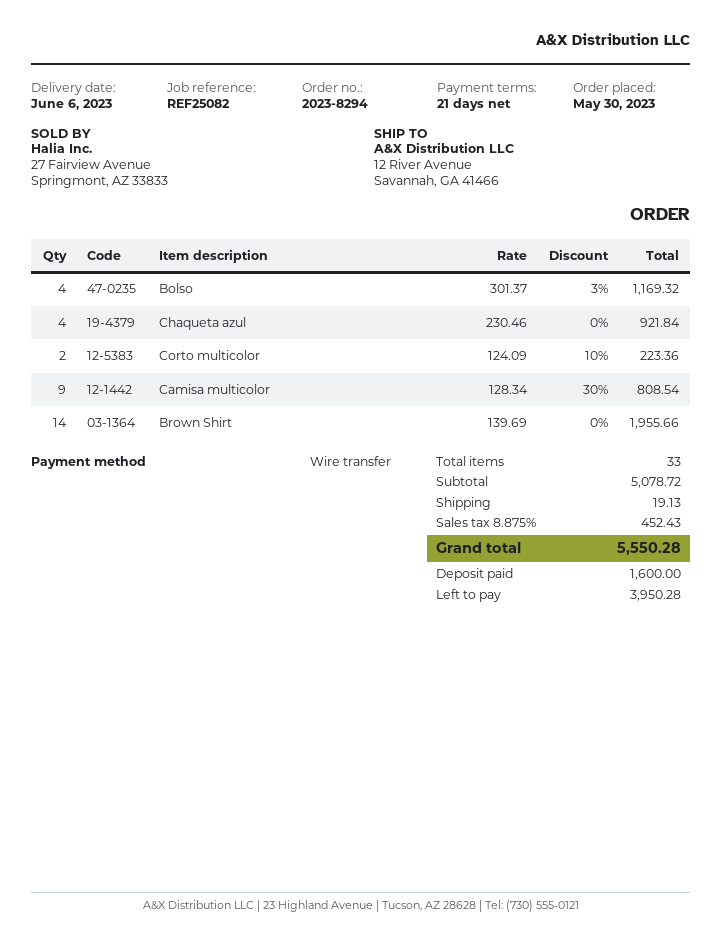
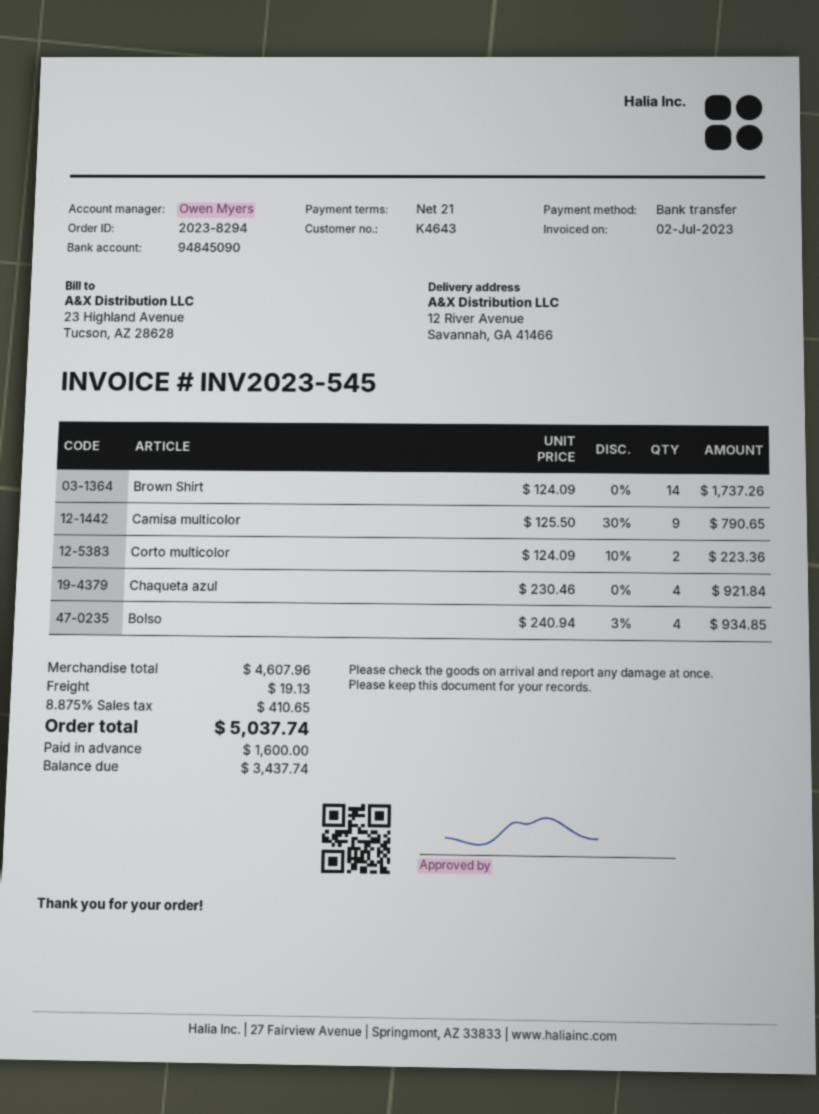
Bolso: 4 x 301.37 - 3% = 1169.32 -> 4 x 240.94 - 3% = 934.85
Camisa multicolor: 9 x 128.34 - 30% = 808.54 -> 9 x 125.50 - 30% = 790.65
Brown Shirt: 14 x 139.69 = 1955.66 -> 14 x 124.09 = 1737.26
subtotal: 5078.72 -> 4607.96
tax: 8.875% = 452.43 -> 8.875% = 410.65
total: 5550.28 -> 5037.74
balance: 3950.28 -> 3437.74

